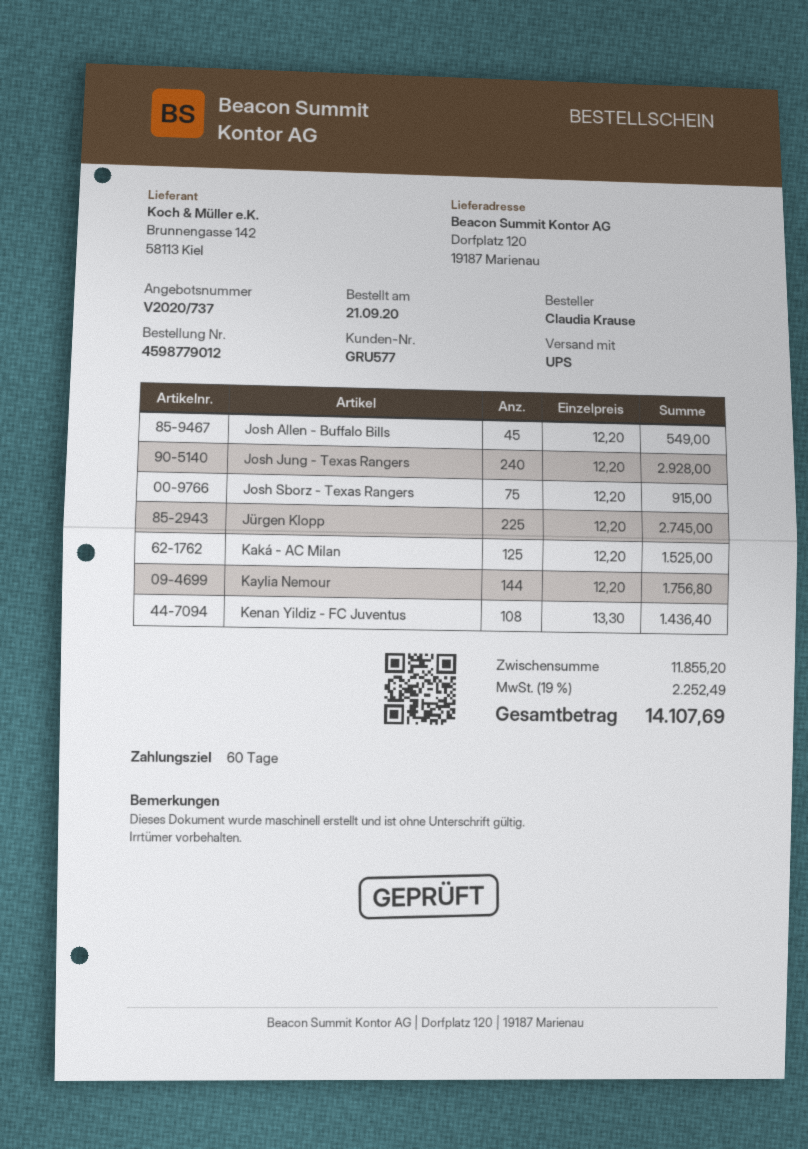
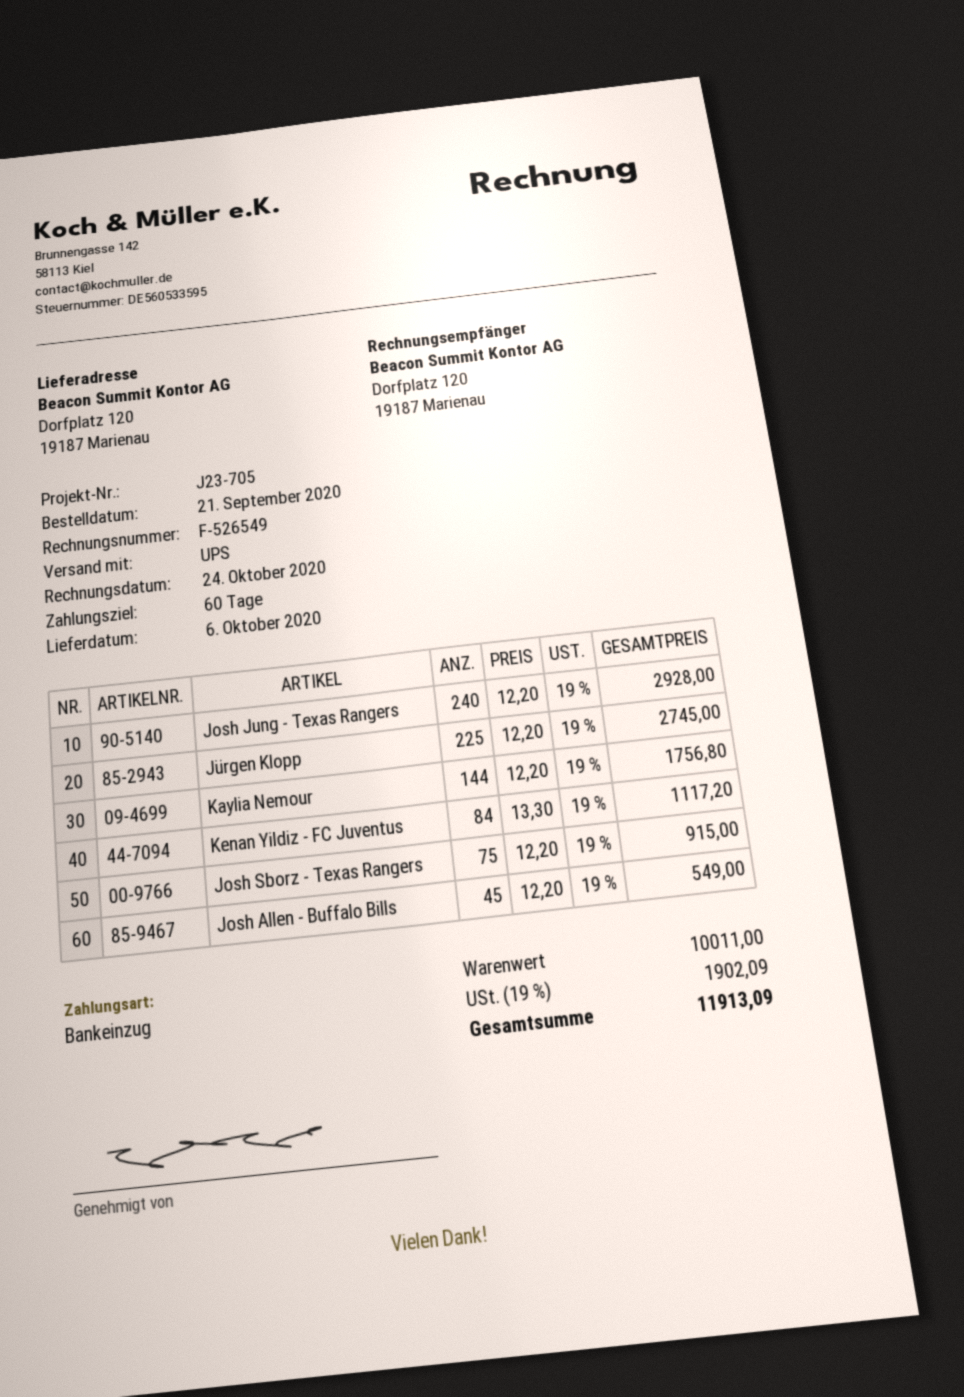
Kaká - AC Milan: 125 x 12.20 = 1525.00 -> none
Kenan Yildiz - FC Juventus: 108 x 13.30 = 1436.40 -> 84 x 13.30 = 1117.20
subtotal: 11855.20 -> 10011.00
tax: 19% = 2252.49 -> 19% = 1902.09
total: 14107.69 -> 11913.09

